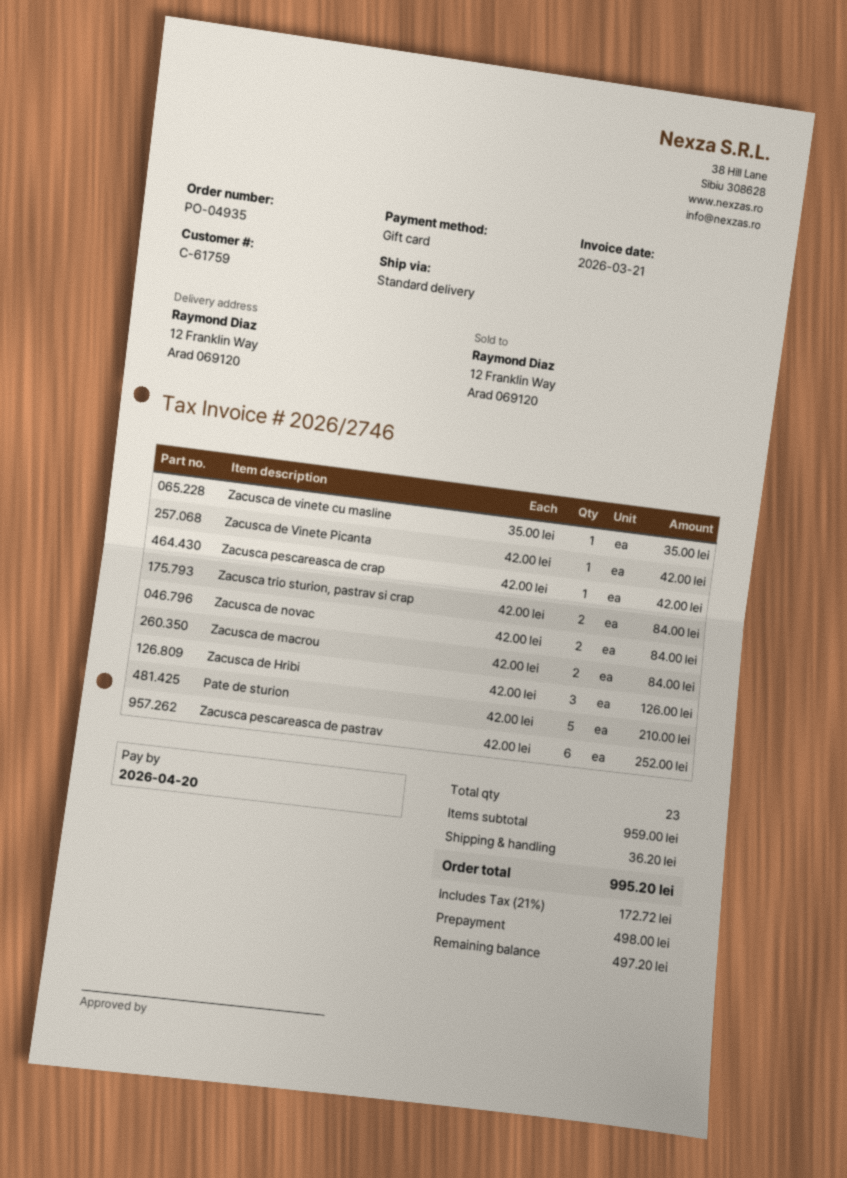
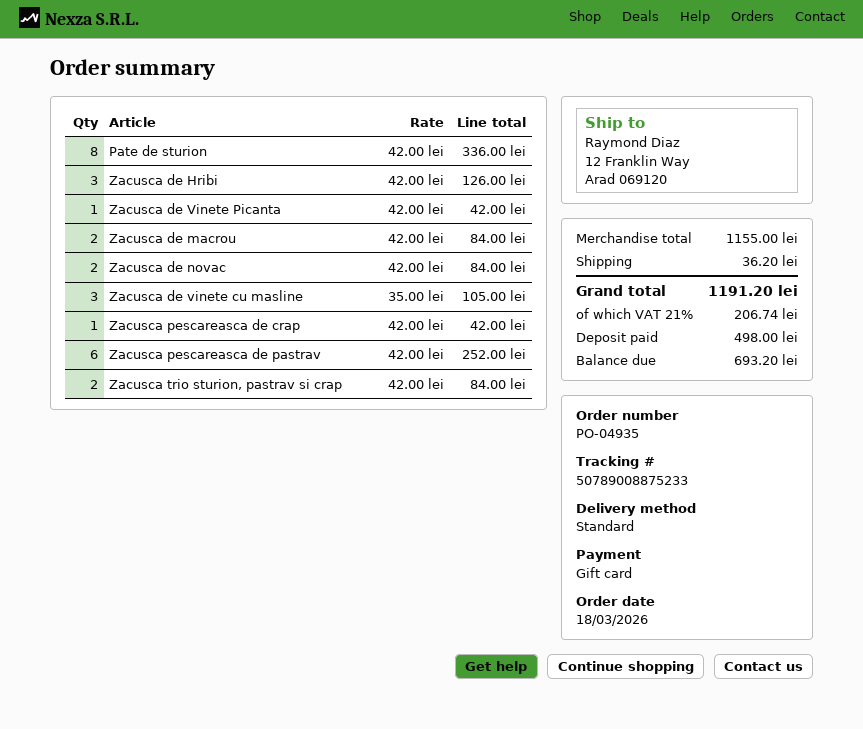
Zacusca de vinete cu masline: 1 x 35.00 = 35.00 -> 3 x 35.00 = 105.00
Pate de sturion: 5 x 42.00 = 210.00 -> 8 x 42.00 = 336.00
subtotal: 959.00 -> 1155.00
tax: 21% = 172.72 -> 21% = 206.74
total: 995.20 -> 1191.20
balance: 497.20 -> 693.20

